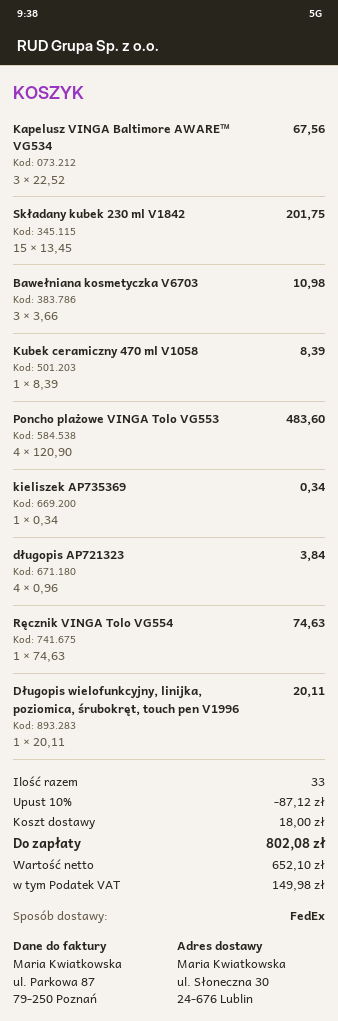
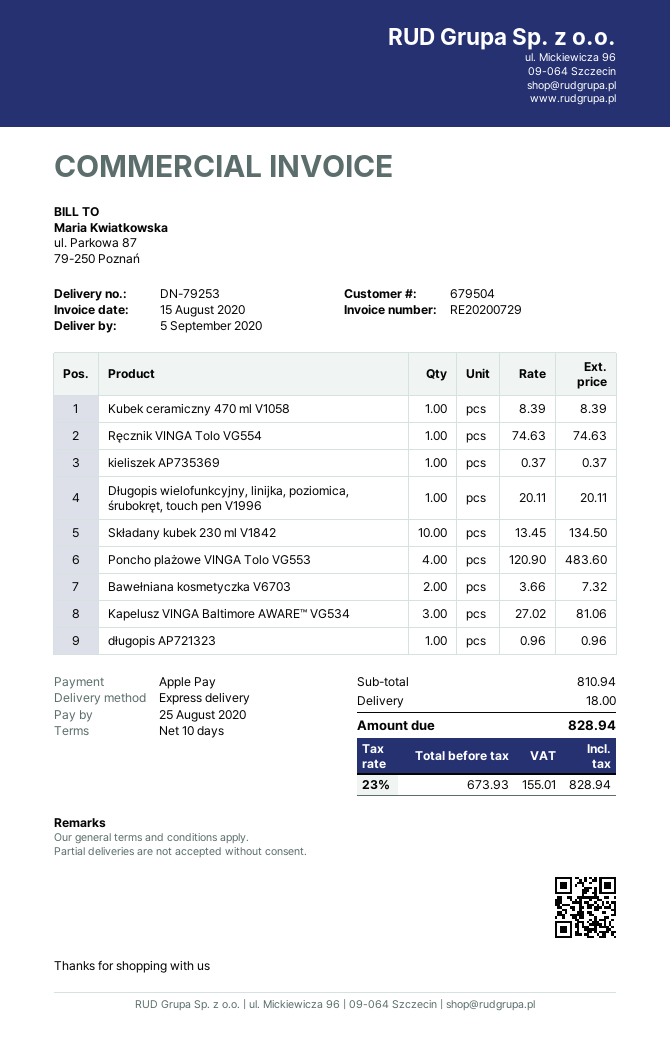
shipping method: FedEx -> express
Kapelusz VINGA Baltimore AWARE™ VG534: 3 x 22.52 = 67.56 -> 3 x 27.02 = 81.06
Składany kubek 230 ml V1842: 15 x 13.45 = 201.75 -> 10 x 13.45 = 134.50
Bawełniana kosmetyczka V6703: 3 x 3.66 = 10.98 -> 2 x 3.66 = 7.32
kieliszek AP735369: 1 x 0.34 = 0.34 -> 1 x 0.37 = 0.37
długopis AP721323: 4 x 0.96 = 3.84 -> 1 x 0.96 = 0.96
discount: 10% = 87.12 -> none
net: 652.10 -> 673.93
tax: 149.98 -> 155.01
total: 802.08 -> 828.94

